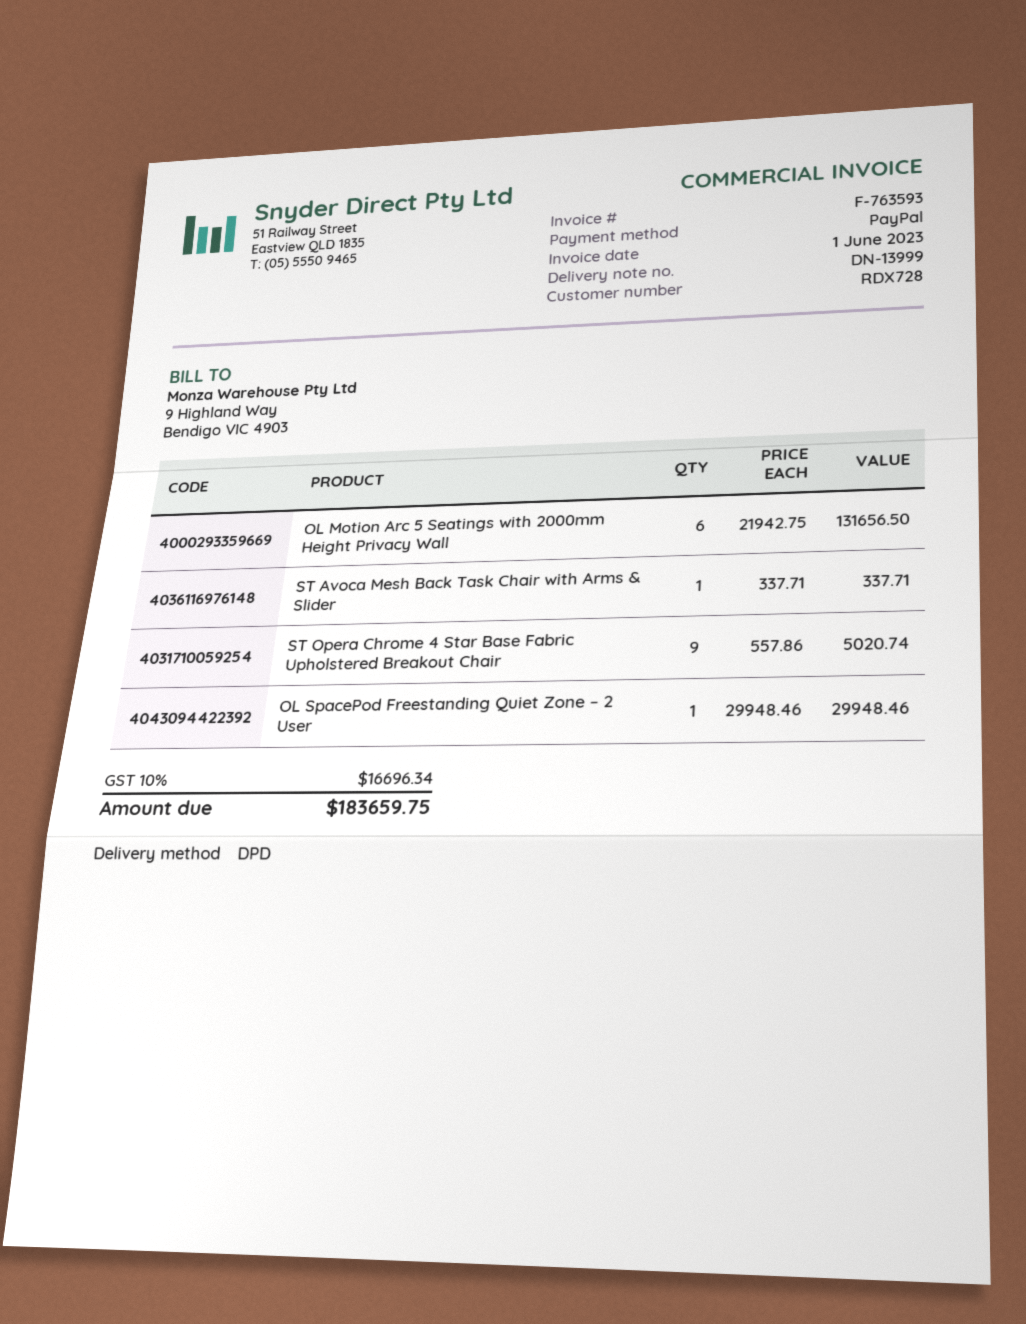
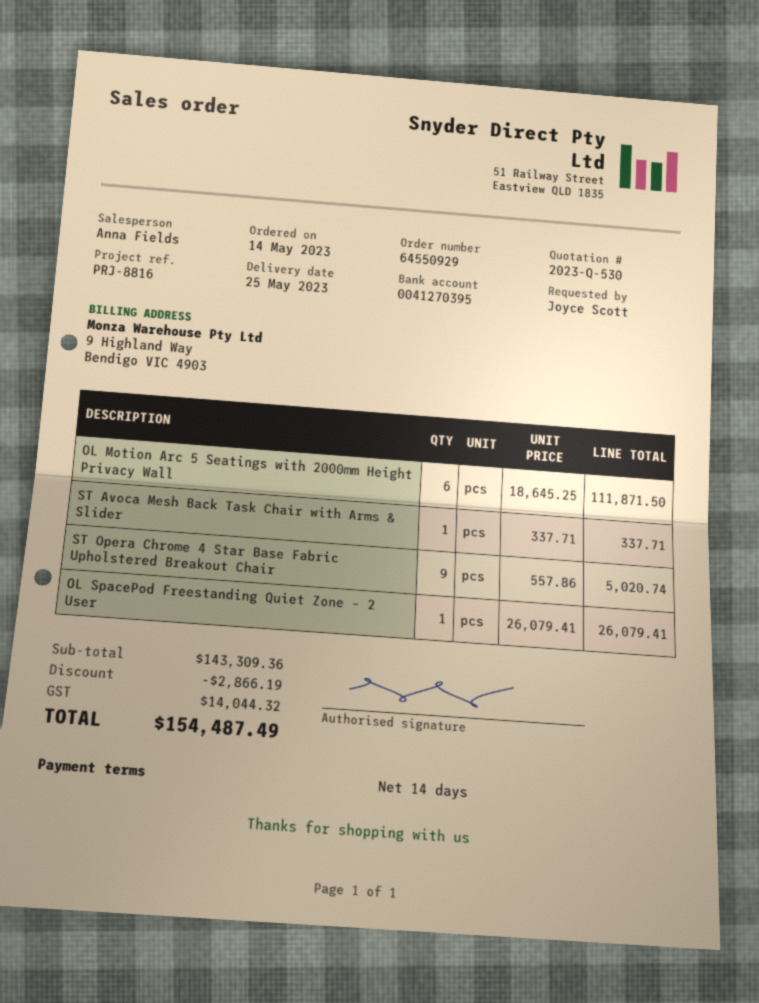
OL Motion Arc 5 Seatings with 2000mm Height Privacy Wall: 6 x 21942.75 = 131656.50 -> 6 x 18645.25 = 111871.50
OL SpacePod Freestanding Quiet Zone – 2 User: 1 x 29948.46 = 29948.46 -> 1 x 26079.41 = 26079.41
discount: none -> 2866.19
tax: 16696.34 -> 14044.32
total: 183659.75 -> 154487.49

